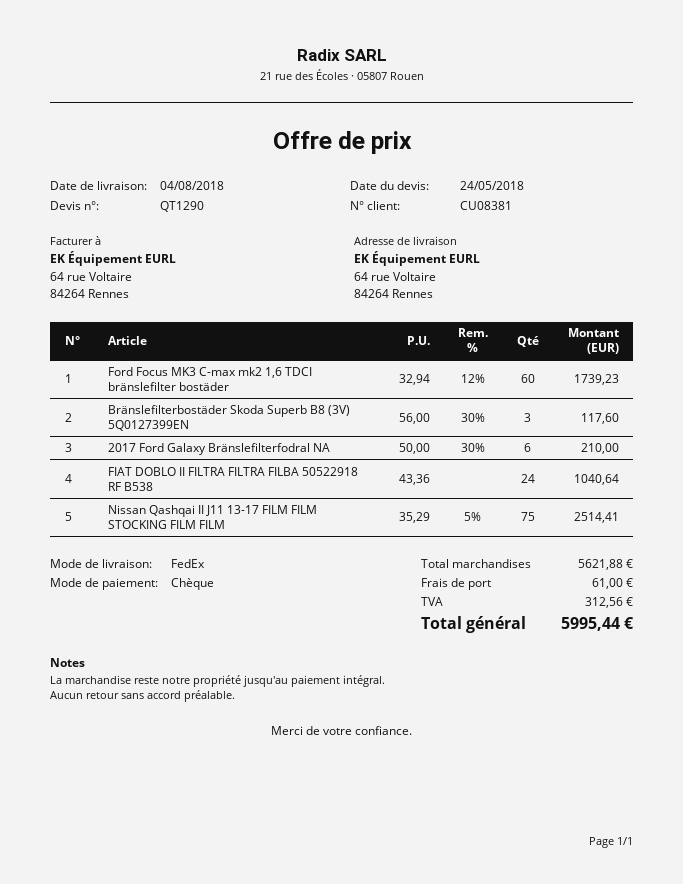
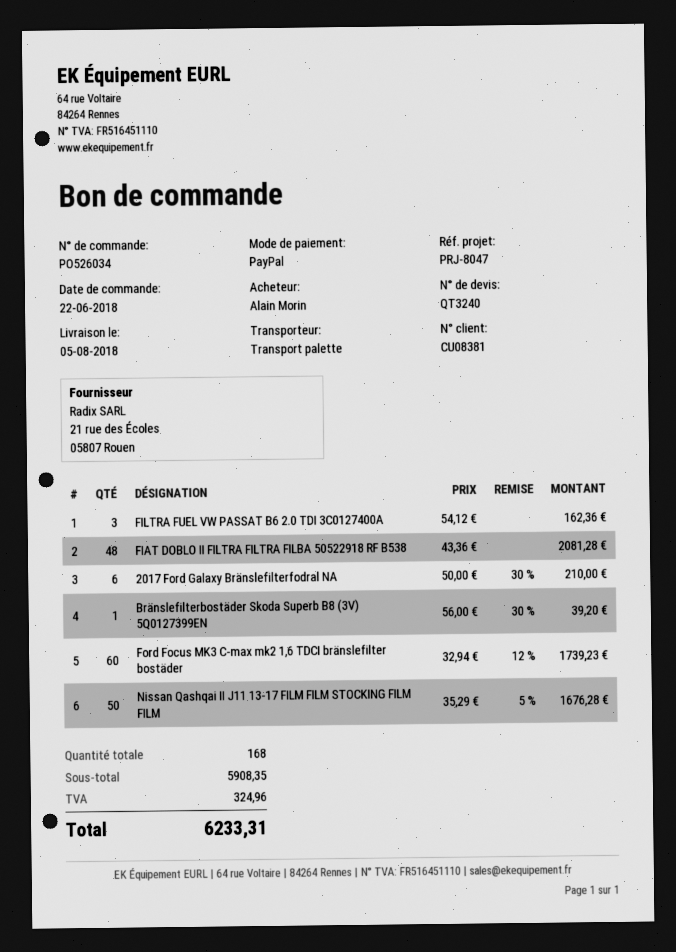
quote number: QT1290 -> QT3240
delivery date: 2018-08-04 -> 2018-08-05
payment method: cheque -> PayPal
shipping method: FedEx -> pallet freight
Bränslefilterbostäder Skoda Superb B8 (3V) 5Q0127399EN: 3 x 56.00 - 30% = 117.60 -> 1 x 56.00 - 30% = 39.20
FIAT DOBLO II FILTRA FILTRA FILBA 50522918 RF B538: 24 x 43.36 = 1040.64 -> 48 x 43.36 = 2081.28
Nissan Qashqai II J11 13-17 FILM FILM STOCKING FILM FILM: 75 x 35.29 - 5% = 2514.41 -> 50 x 35.29 - 5% = 1676.28
FILTRA FUEL VW PASSAT B6 2.0 TDI 3C0127400A: none -> 3 x 54.12 = 162.36
subtotal: 5621.88 -> 5908.35
shipping: 61.00 -> none
tax: 312.56 -> 324.96
total: 5995.44 -> 6233.31

